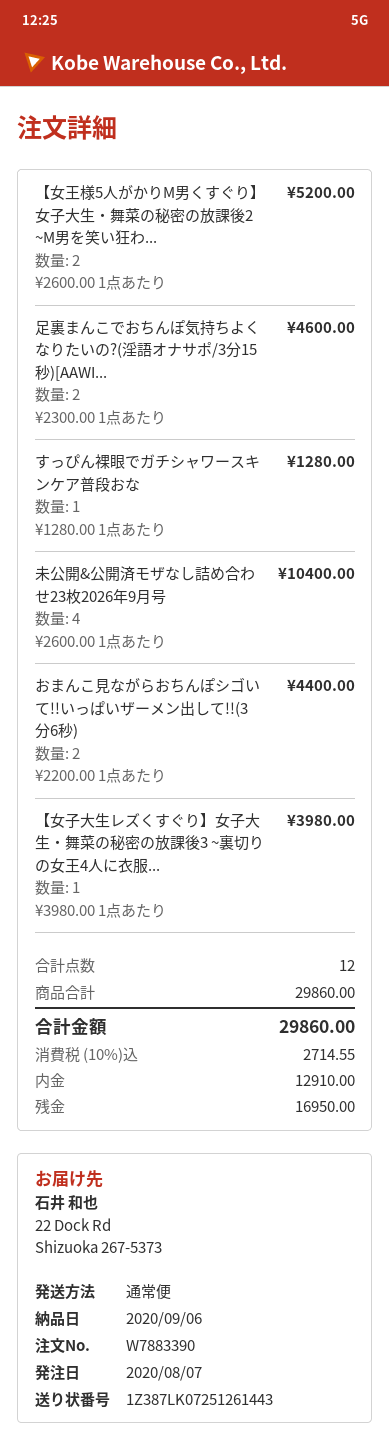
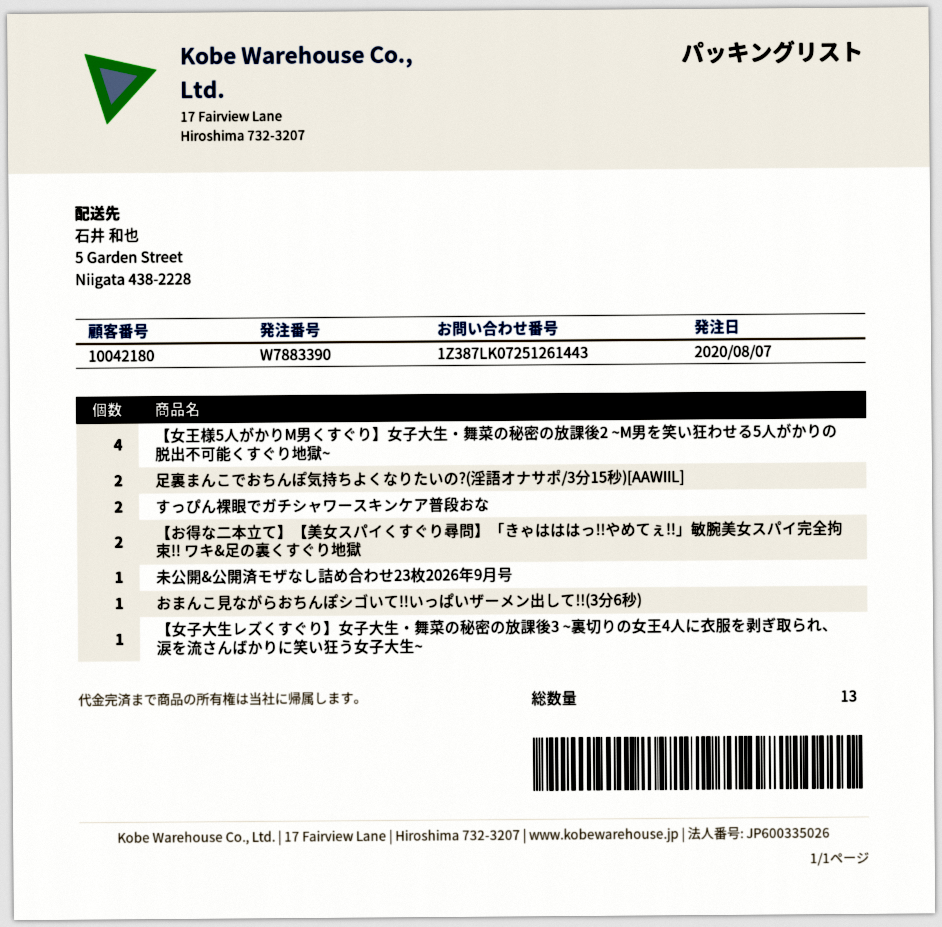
ship to: 22 Dock Rd, Shizuoka 267-5373 -> 5 Garden Street, Niigata 438-2228
【女王様5人がかりM男くすぐり】女子大生・舞菜の秘密の放課後2 ~M男を笑い狂わ...: 2 -> 4
すっぴん裸眼でガチシャワースキンケア普段おな: 1 -> 2
未公開&公開済モザなし詰め合わせ23枚2026年9月号: 4 -> 1
おまんこ見ながらおちんぽシゴいて!!いっぱいザーメン出して!!(3分6秒): 2 -> 1
【お得な二本立て】【美女スパイくすぐり尋問】「きゃはははっ!!やめてぇ!!」敏腕美女スパイ完全拘束!! ワキ&足の裏くすぐり地獄: none -> 2
total quantity: 12 -> 13

